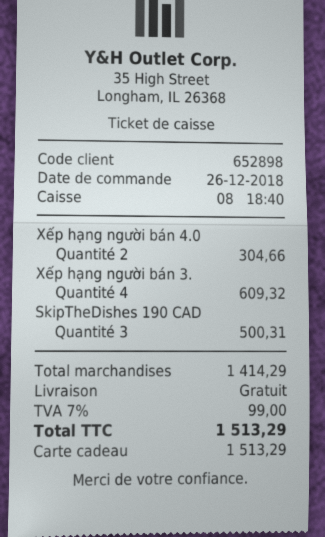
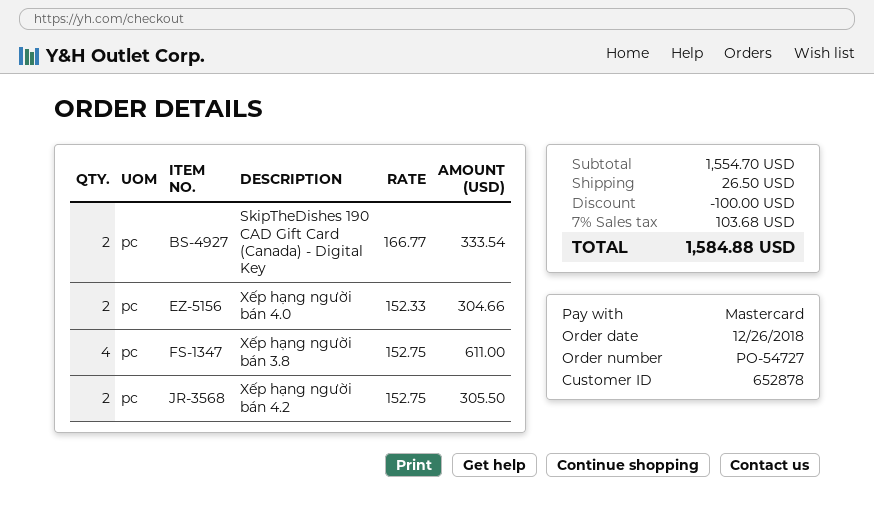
customer number: 652898 -> 652878
payment method: gift card -> Mastercard
Xếp hạng người bán 3.: 4 for 609.32 -> 4 for 611.00
SkipTheDishes 190 CAD: 3 for 500.31 -> 2 for 333.54
Xếp hạng người bán 4.2: none -> 2 for 305.50
subtotal: 1414.29 -> 1554.70
discount: none -> 100.00
shipping: 0.00 -> 26.50
tax: 7% = 99.00 -> 7% = 103.68
total: 1513.29 -> 1584.88

